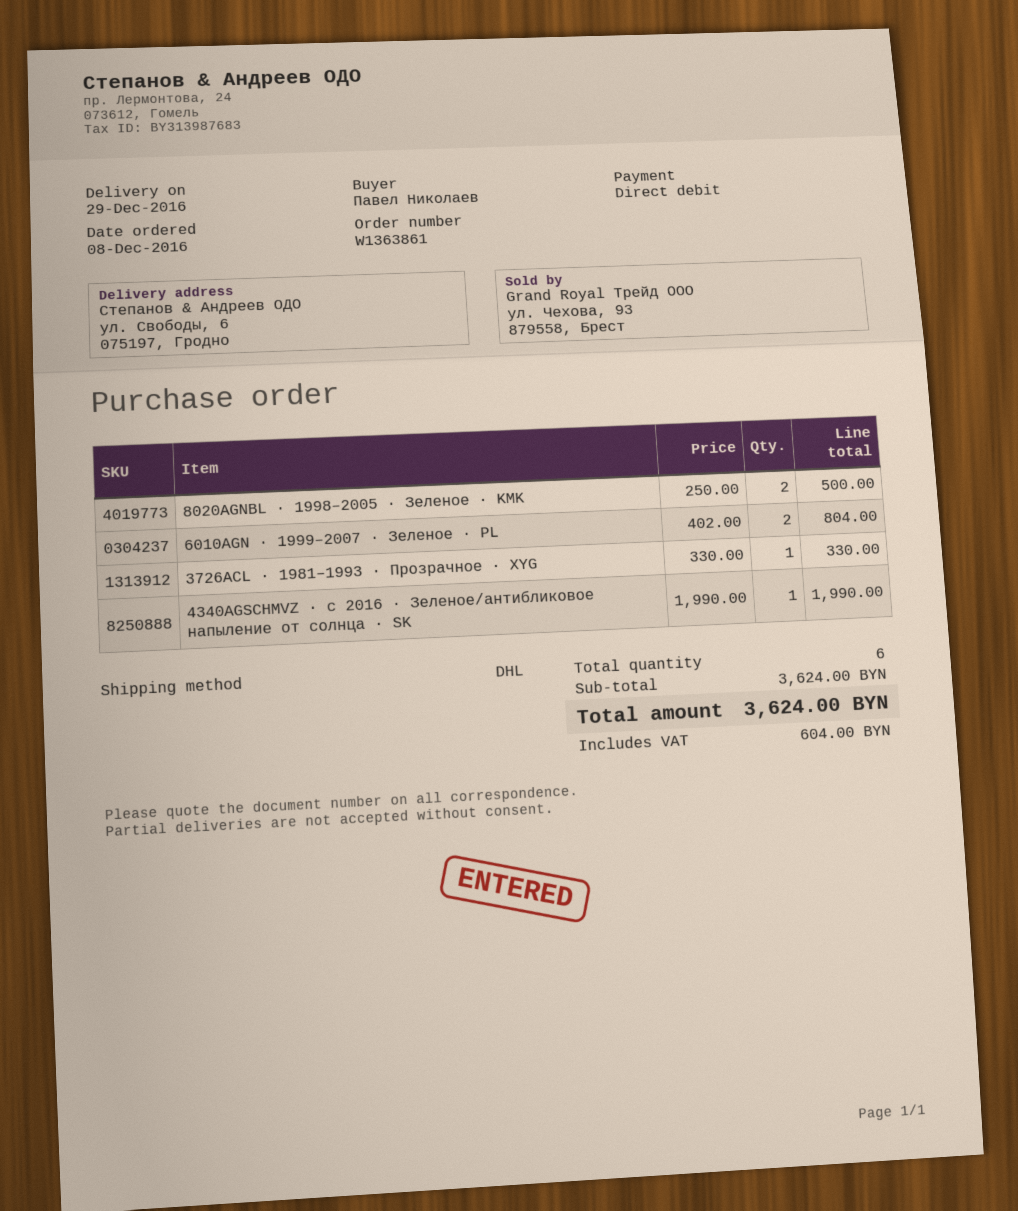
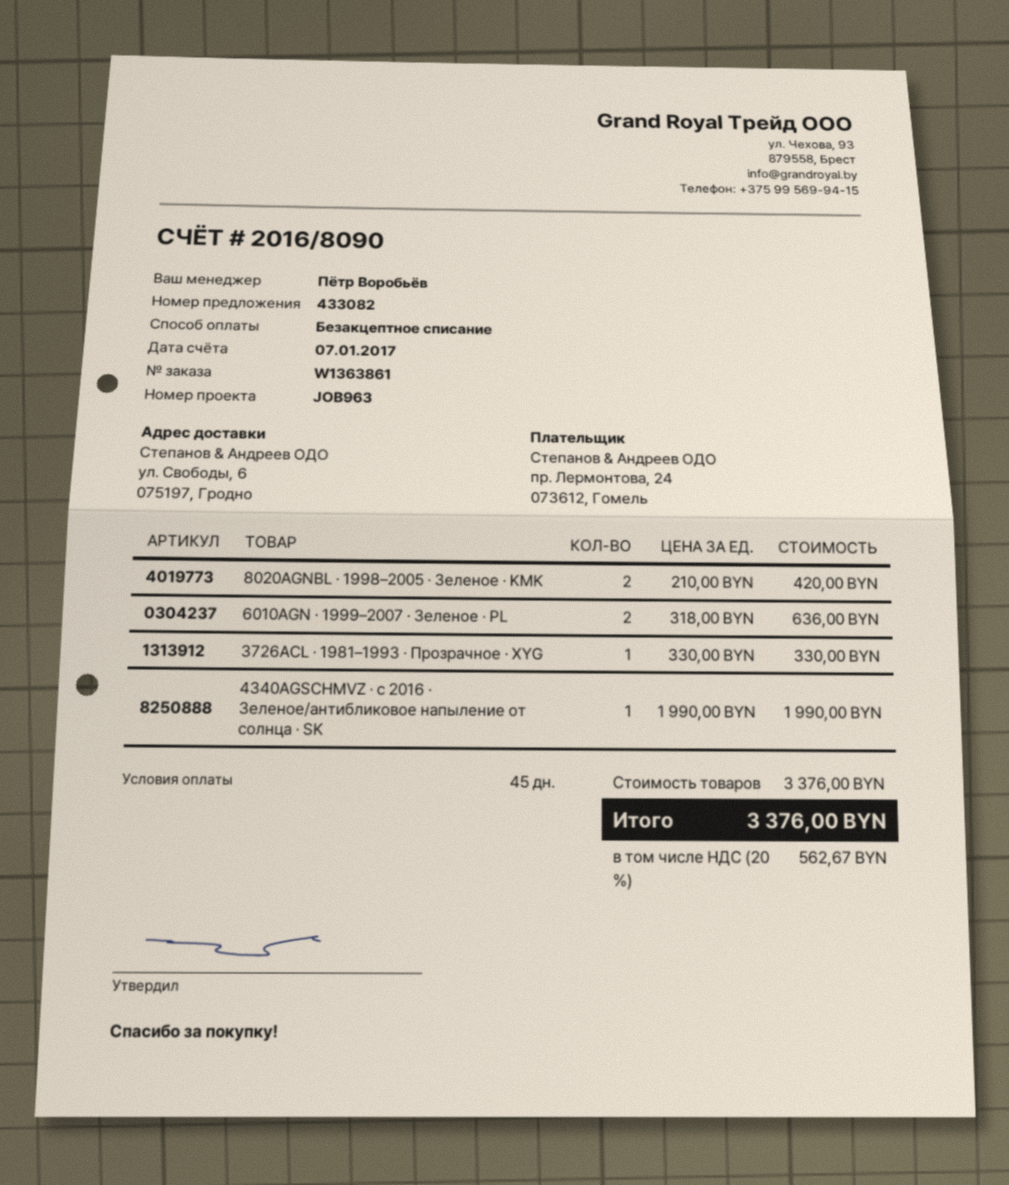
8020AGNBL · 1998–2005 · Зеленое · KMK: 2 x 250.00 = 500.00 -> 2 x 210.00 = 420.00
6010AGN · 1999–2007 · Зеленое · PL: 2 x 402.00 = 804.00 -> 2 x 318.00 = 636.00
subtotal: 3624.00 -> 3376.00
tax: 604.00 -> 562.67
total: 3624.00 -> 3376.00

